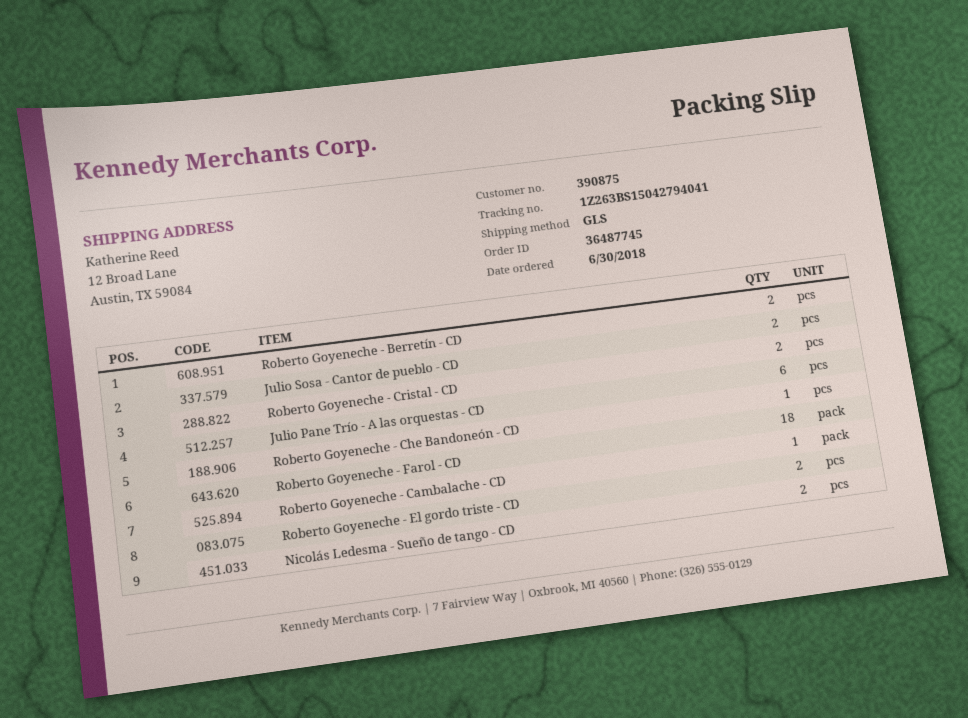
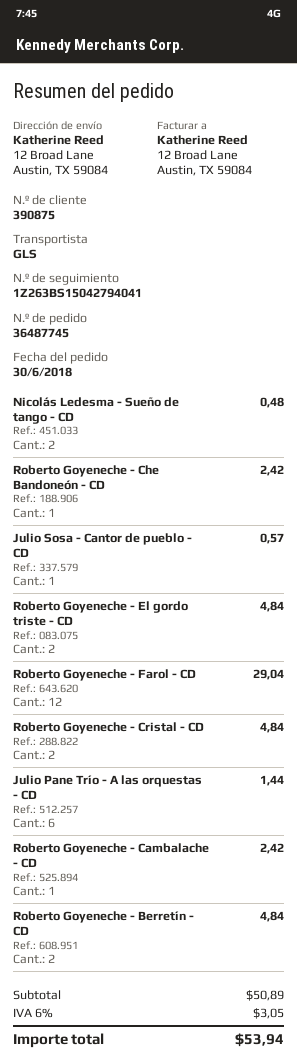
Julio Sosa - Cantor de pueblo - CD: 2 -> 1
Roberto Goyeneche - Farol - CD: 18 -> 12

